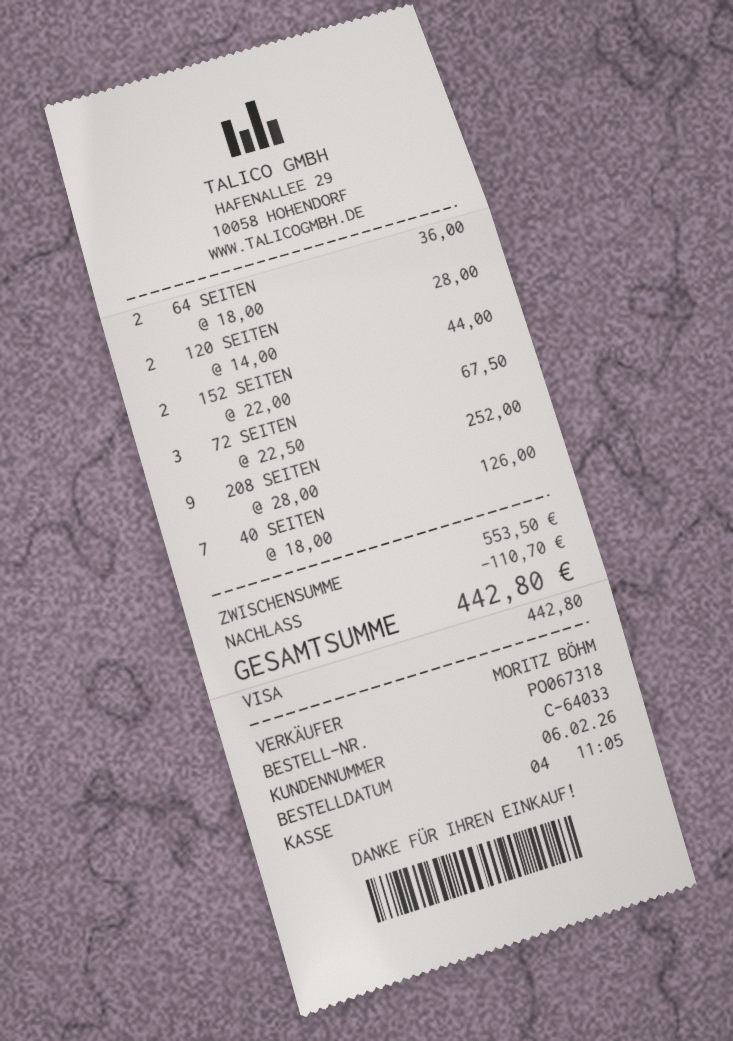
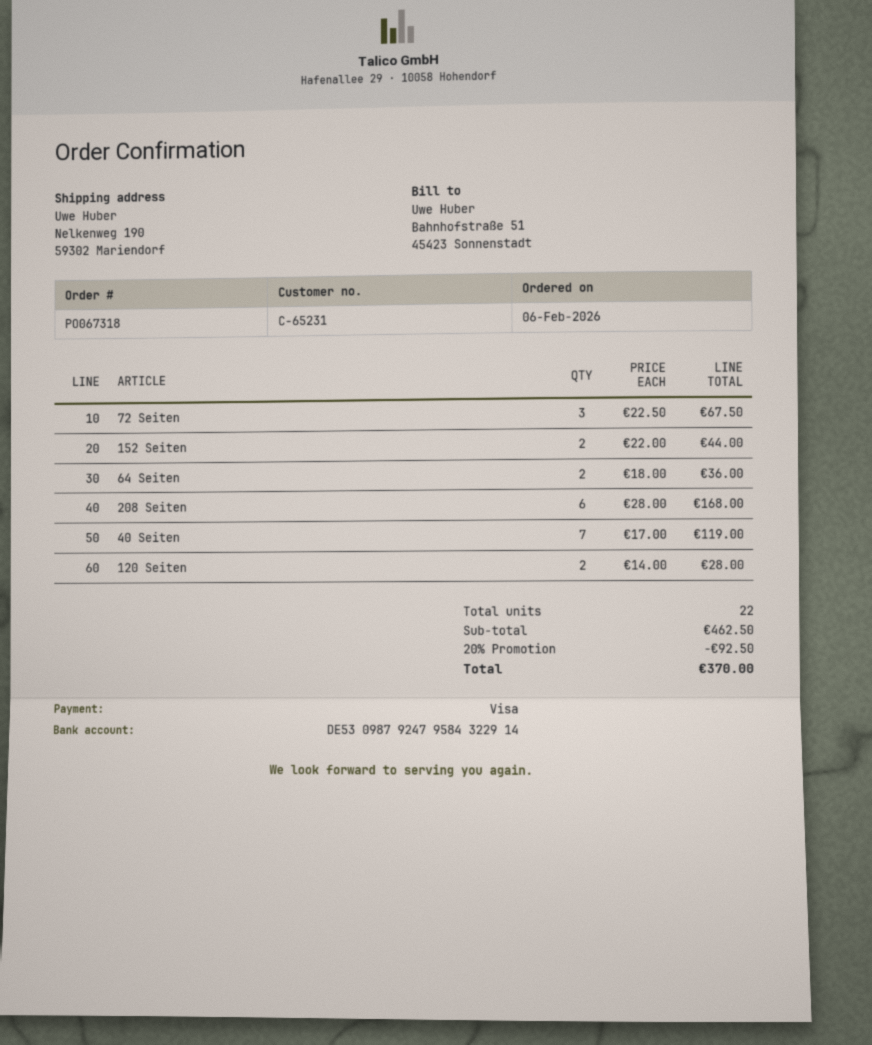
customer number: C-64033 -> C-65231
208 SEITEN: 9 x 28.00 = 252.00 -> 6 x 28.00 = 168.00
40 SEITEN: 7 x 18.00 = 126.00 -> 7 x 17.00 = 119.00
subtotal: 553.50 -> 462.50
discount: 110.70 -> 92.50
total: 442.80 -> 370.00

